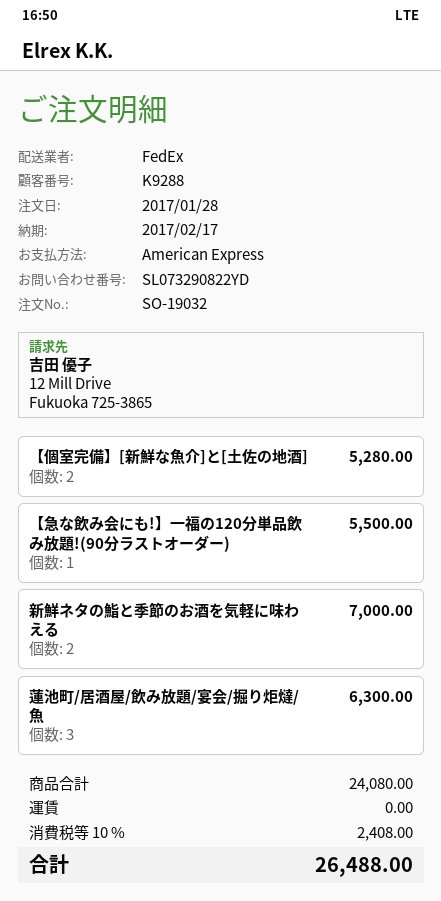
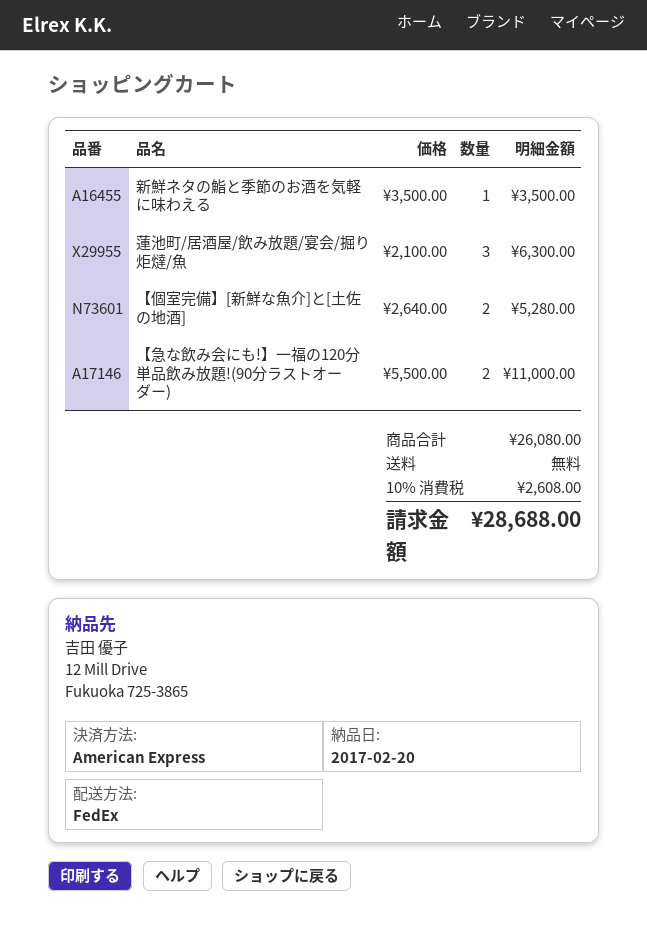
delivery date: 2017-02-17 -> 2017-02-20
【急な飲み会にも!】一福の120分単品飲み放題!(90分ラストオーダー): 1 for 5500.00 -> 2 for 11000.00
新鮮ネタの鮨と季節のお酒を気軽に味わえる: 2 for 7000.00 -> 1 for 3500.00
subtotal: 24080.00 -> 26080.00
tax: 10% = 2408.00 -> 10% = 2608.00
total: 26488.00 -> 28688.00

